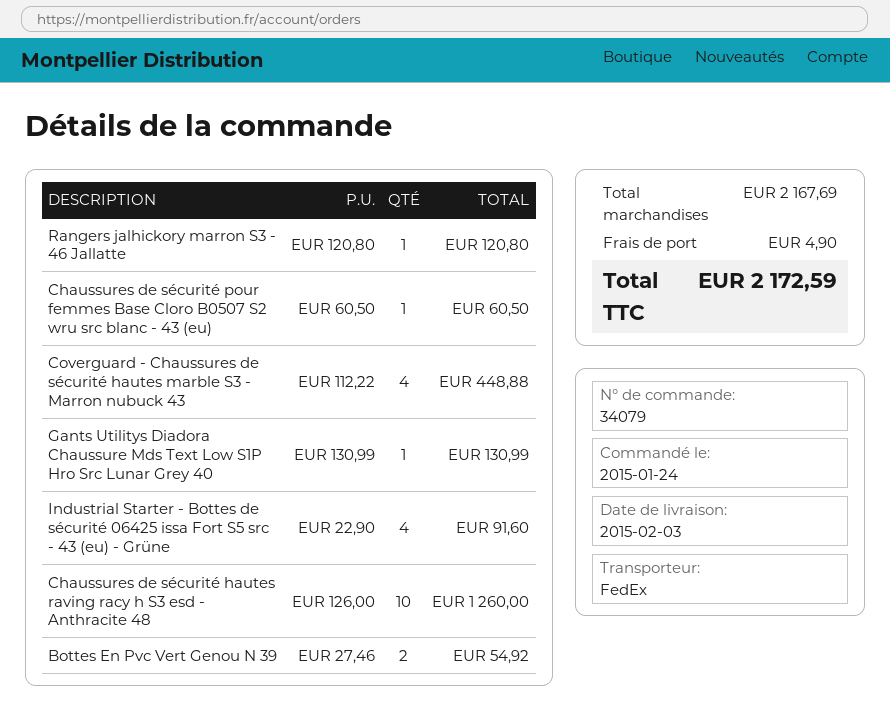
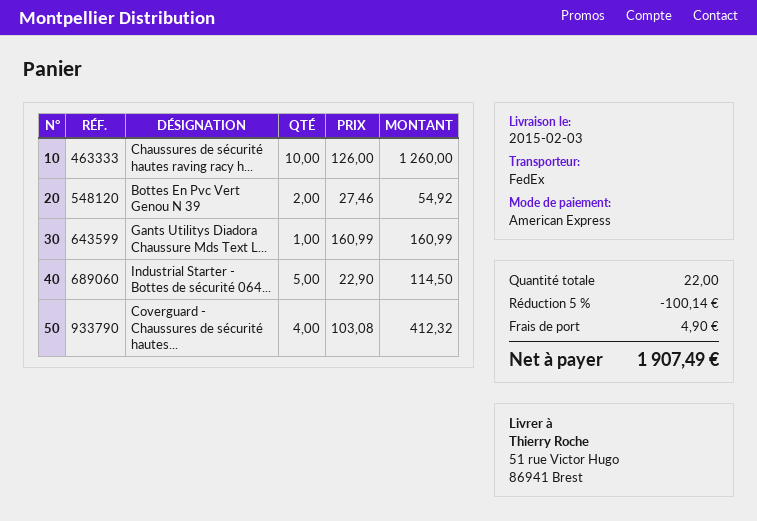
Rangers jalhickory marron S3 - 46 Jallatte: 1 x 120.80 = 120.80 -> none
Chaussures de sécurité pour femmes Base Cloro B0507 S2 wru src blanc - 43 (eu): 1 x 60.50 = 60.50 -> none
Coverguard - Chaussures de sécurité hautes marble S3 - Marron nubuck 43: 4 x 112.22 = 448.88 -> 4 x 103.08 = 412.32
Gants Utilitys Diadora Chaussure Mds Text Low S1P Hro Src Lunar Grey 40: 1 x 130.99 = 130.99 -> 1 x 160.99 = 160.99
Industrial Starter - Bottes de sécurité 06425 issa Fort S5 src - 43 (eu) - Grüne: 4 x 22.90 = 91.60 -> 5 x 22.90 = 114.50
discount: none -> 5% = 100.14
total: 2172.59 -> 1907.49

